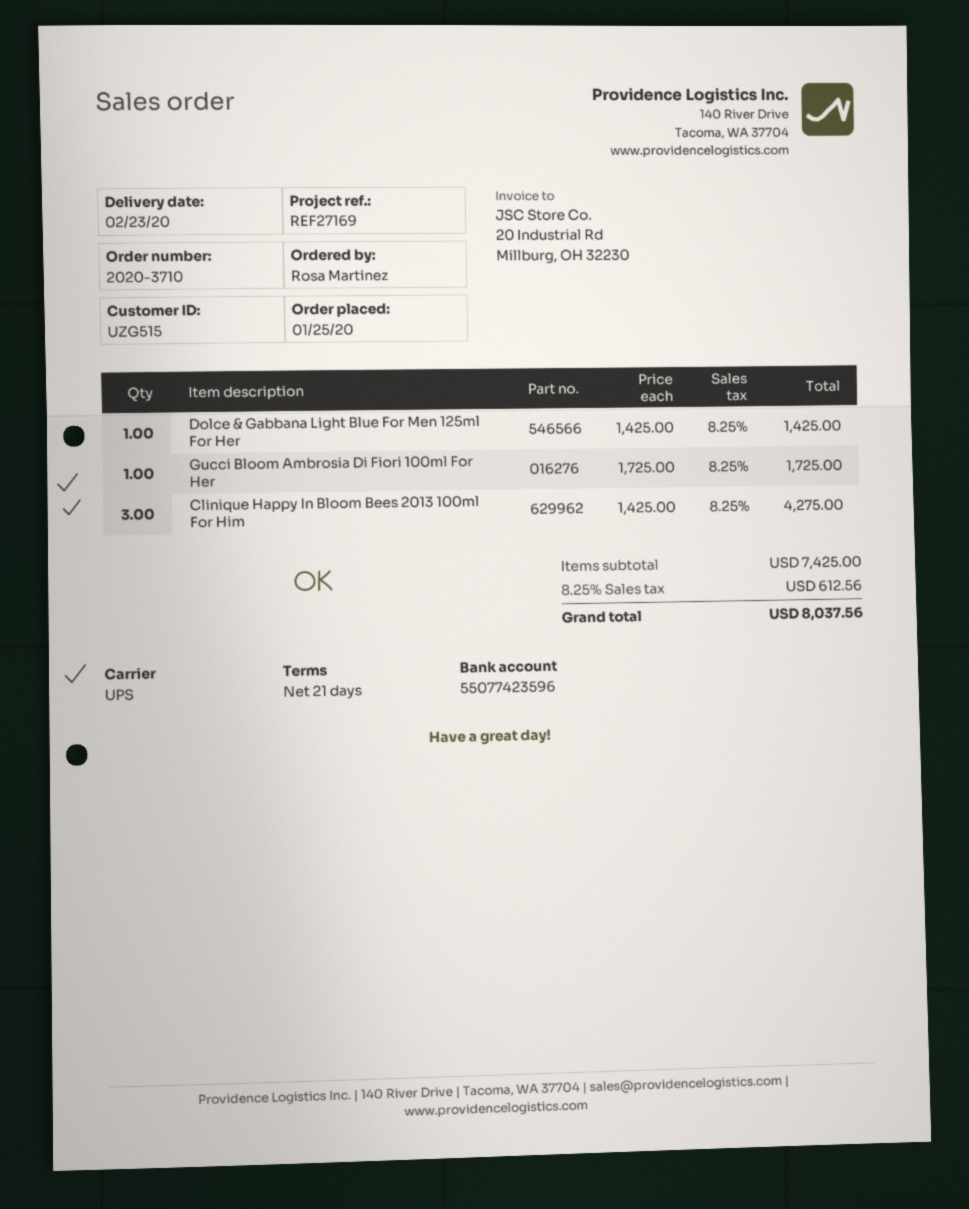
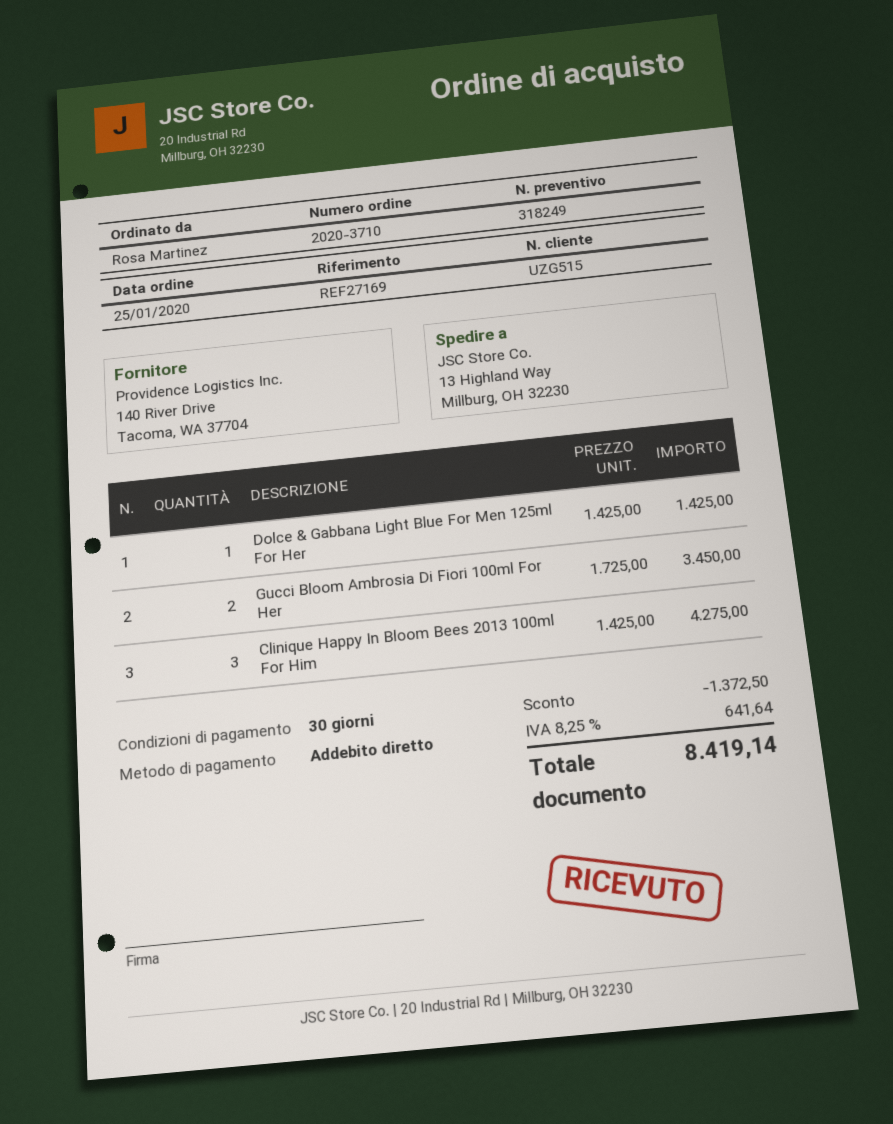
payment terms: 21 days -> 30 days
Gucci Bloom Ambrosia Di Fiori 100ml For Her: 1 x 1725.00 = 1725.00 -> 2 x 1725.00 = 3450.00
discount: none -> 1372.50
tax: 8.25% = 612.56 -> 8.25% = 641.64
total: 8037.56 -> 8419.14

